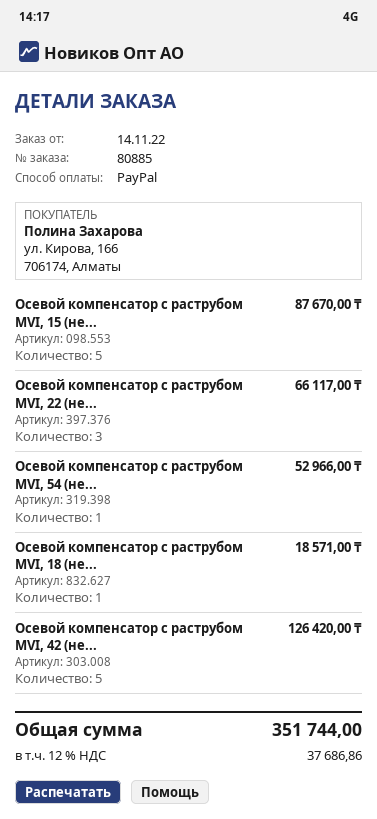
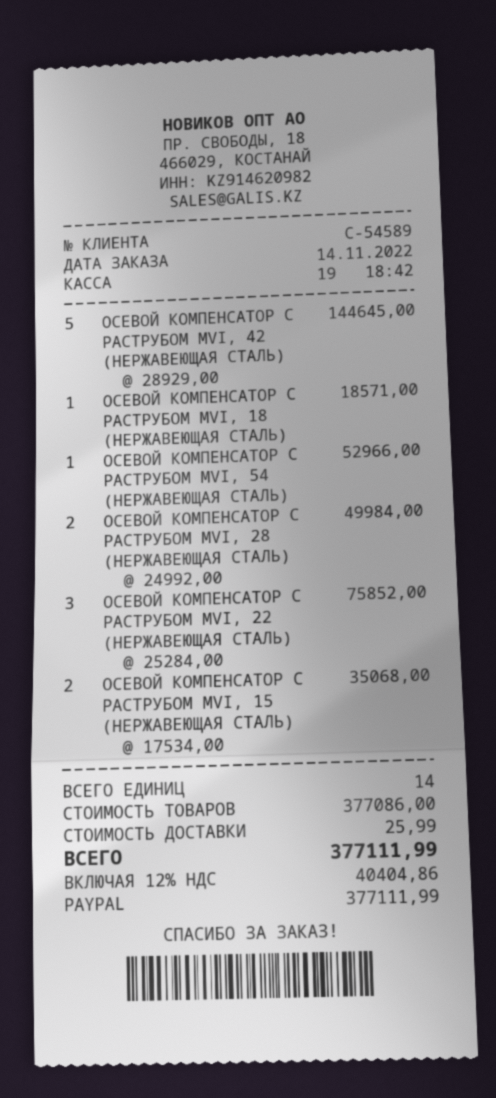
Осевой компенсатор с раструбом MVI, 15 (не...: 5 for 87670.00 -> 2 for 35068.00
Осевой компенсатор с раструбом MVI, 22 (не...: 3 for 66117.00 -> 3 for 75852.00
Осевой компенсатор с раструбом MVI, 42 (не...: 5 for 126420.00 -> 5 for 144645.00
ОСЕВОЙ КОМПЕНСАТОР С РАСТРУБОМ MVI, 28 (НЕРЖАВЕЮЩАЯ СТАЛЬ): none -> 2 for 49984.00
shipping: none -> 25.99
tax: 12% = 37686.86 -> 12% = 40404.86
total: 351744.00 -> 377111.99

